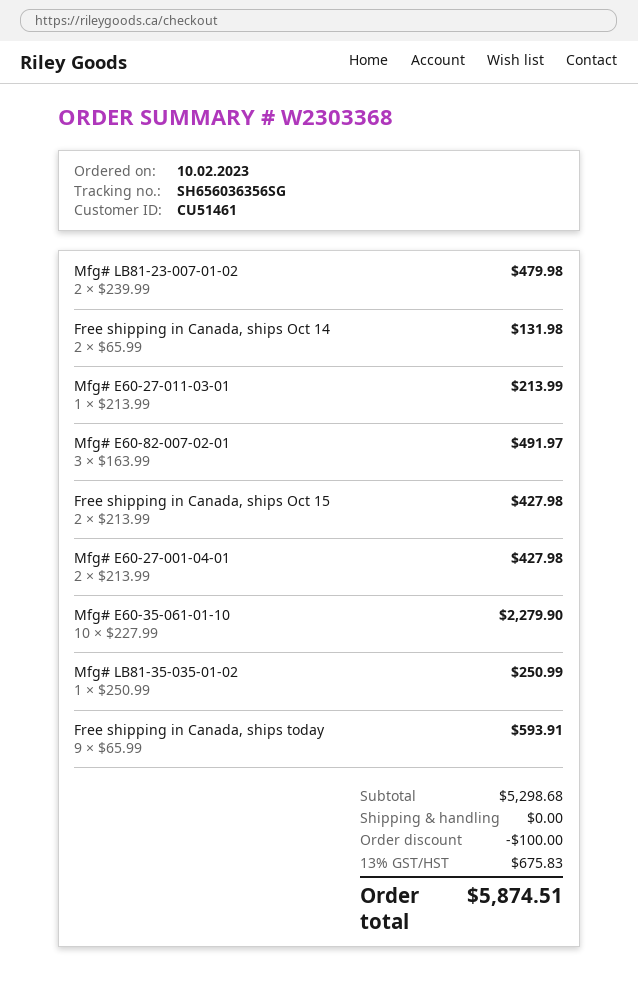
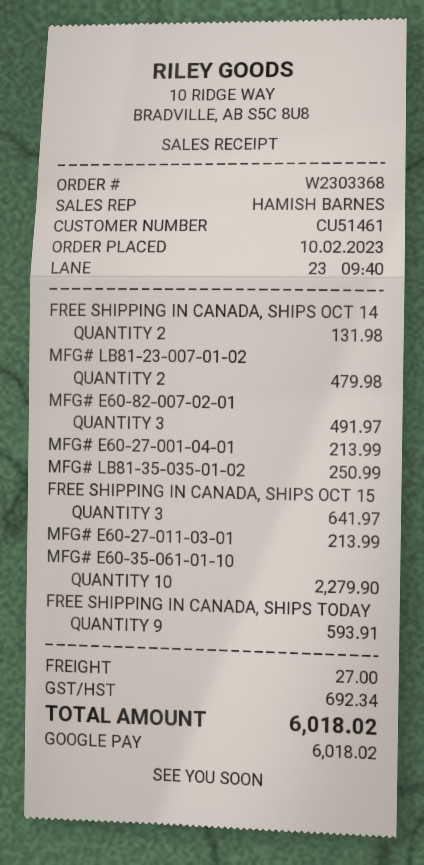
Free shipping in Canada, ships Oct 15: 2 for 427.98 -> 3 for 641.97
Mfg# E60-27-001-04-01: 2 for 427.98 -> 1 for 213.99
discount: 100.00 -> none
shipping: 0.00 -> 27.00
tax: 675.83 -> 692.34
total: 5874.51 -> 6018.02

